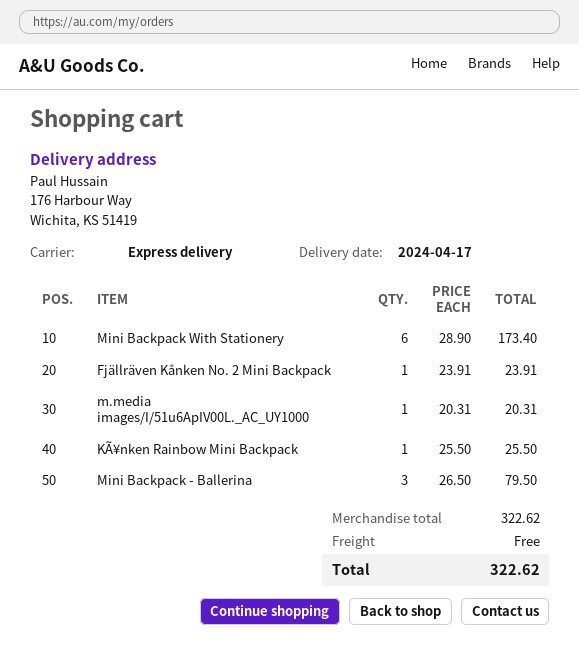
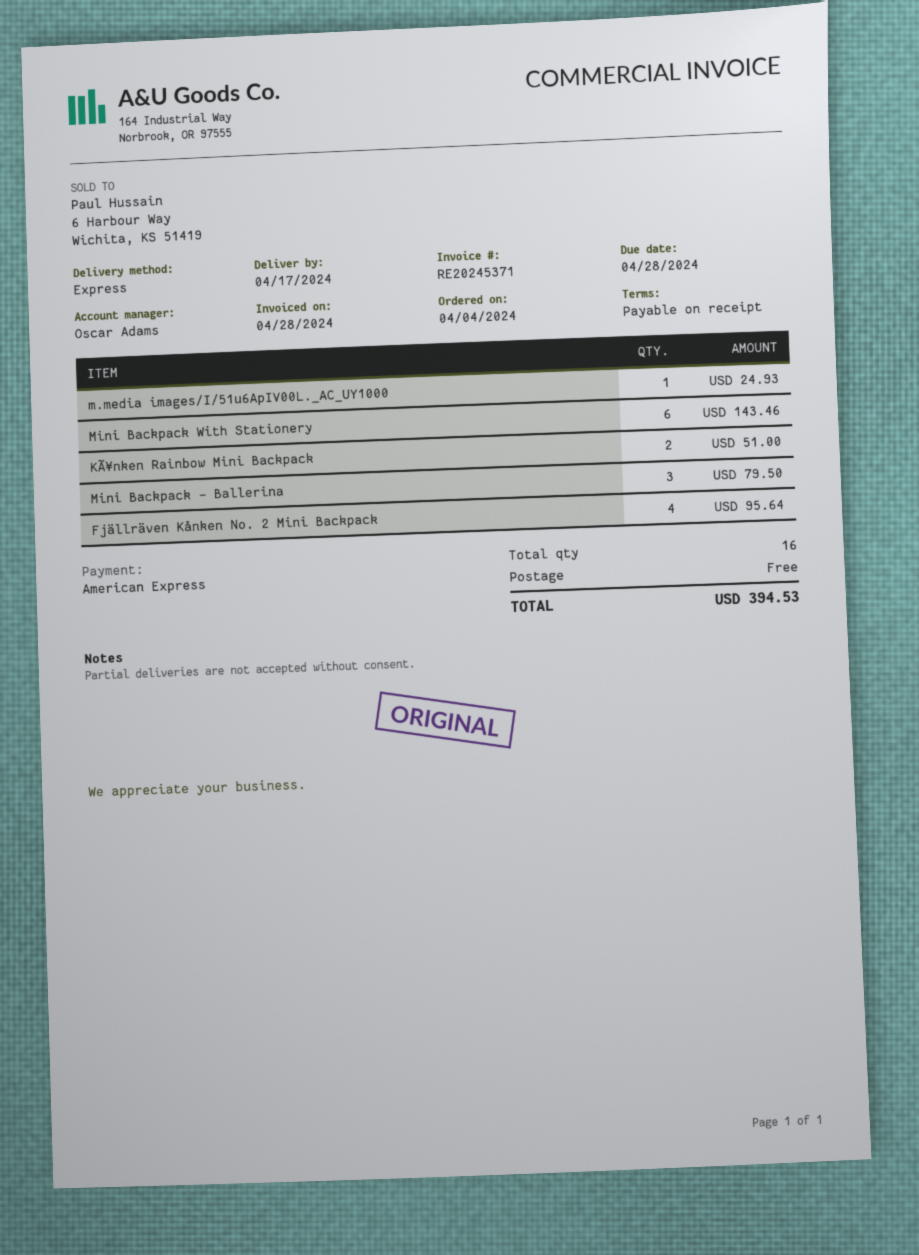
Mini Backpack With Stationery: 6 for 173.40 -> 6 for 143.46
Fjällräven Kånken No. 2 Mini Backpack: 1 for 23.91 -> 4 for 95.64
m.media images/I/51u6ApIV00L._AC_UY1000: 1 for 20.31 -> 1 for 24.93
KÃ¥nken Rainbow Mini Backpack: 1 for 25.50 -> 2 for 51.00
total: 322.62 -> 394.53

